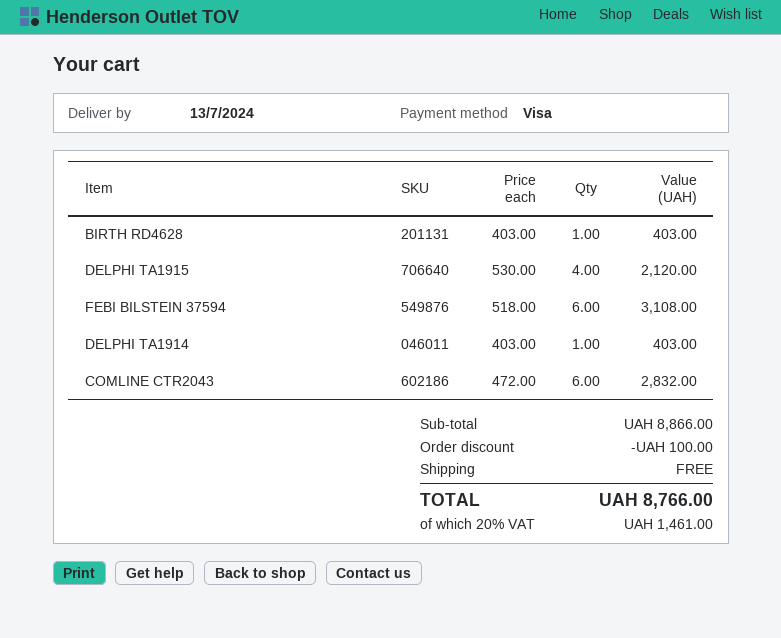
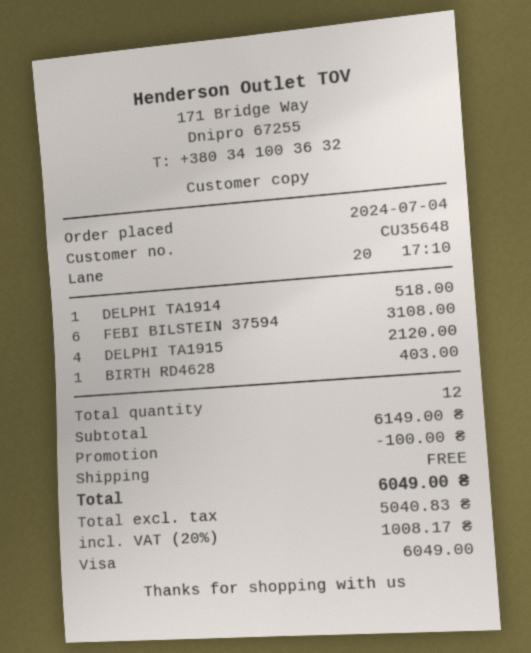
DELPHI TA1914: 1 for 403.00 -> 1 for 518.00
COMLINE CTR2043: 6 for 2832.00 -> none
subtotal: 8866.00 -> 6149.00
tax: 20% = 1461.00 -> 20% = 1008.17
total: 8766.00 -> 6049.00

